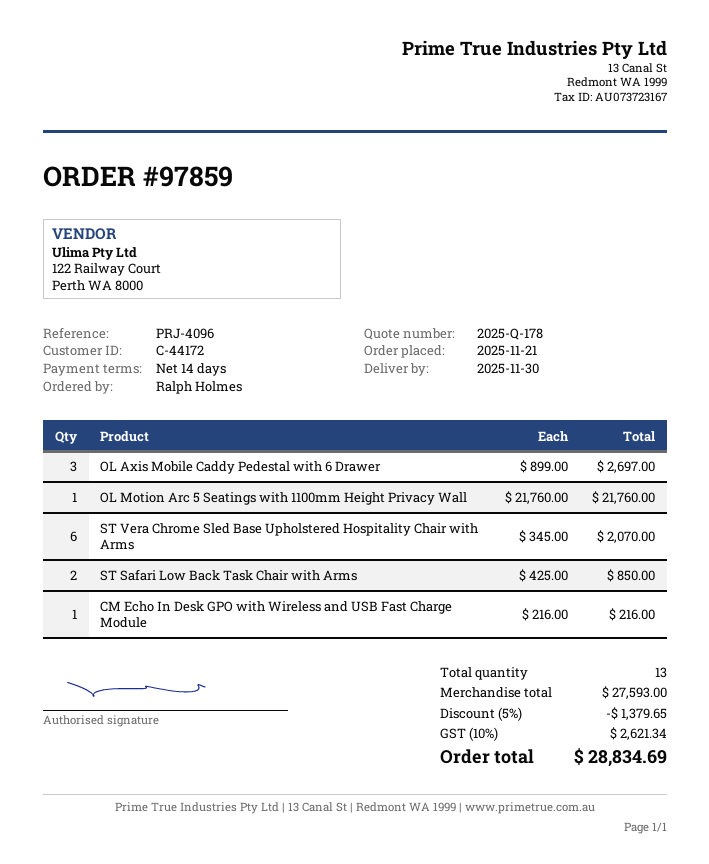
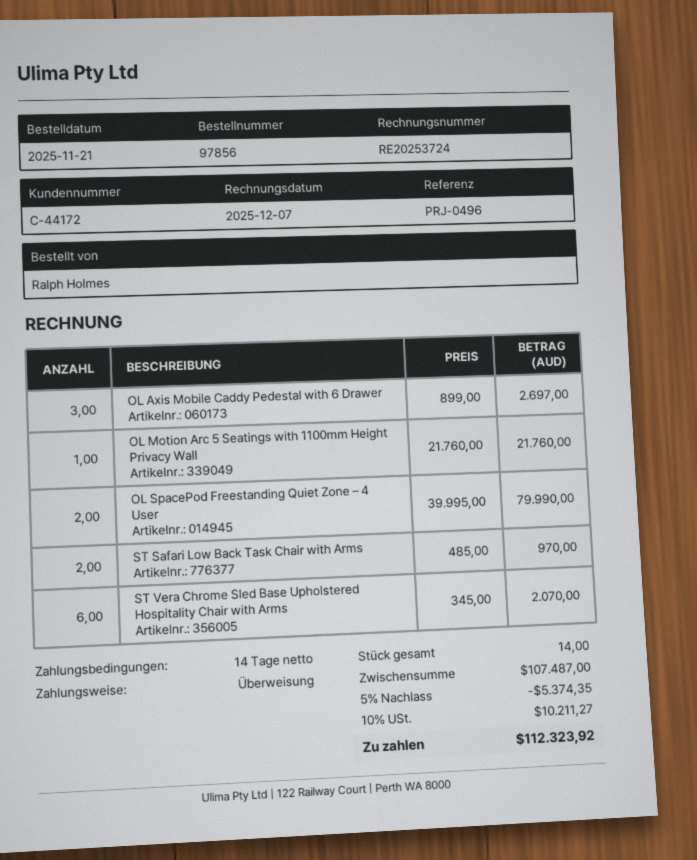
order number: 97859 -> 97856
reference: PRJ-4096 -> PRJ-0496
ST Safari Low Back Task Chair with Arms: 2 x 425.00 = 850.00 -> 2 x 485.00 = 970.00
CM Echo In Desk GPO with Wireless and USB Fast Charge Module: 1 x 216.00 = 216.00 -> none
OL SpacePod Freestanding Quiet Zone – 4 User: none -> 2 x 39995.00 = 79990.00
total quantity: 13 -> 14
subtotal: 27593.00 -> 107487.00
discount: 5% = 1379.65 -> 5% = 5374.35
tax: 10% = 2621.34 -> 10% = 10211.27
total: 28834.69 -> 112323.92

